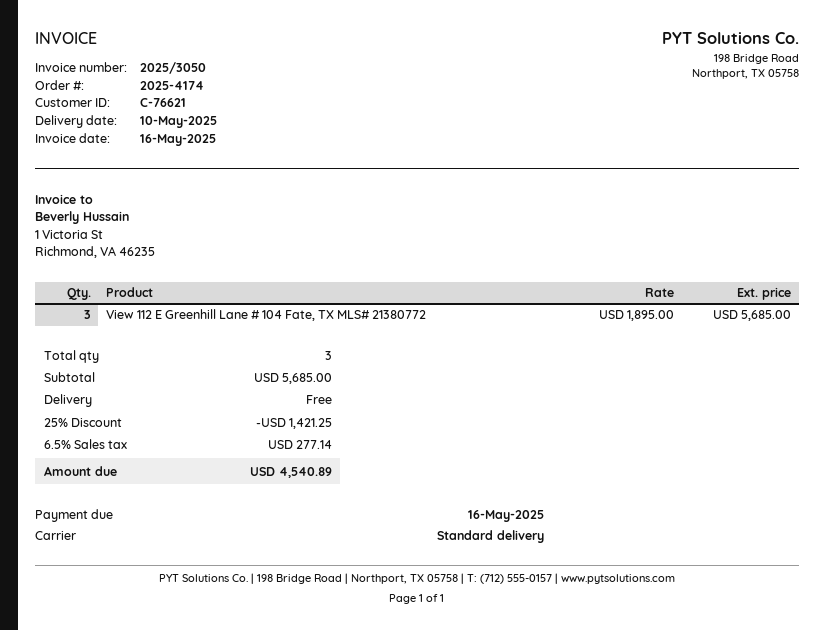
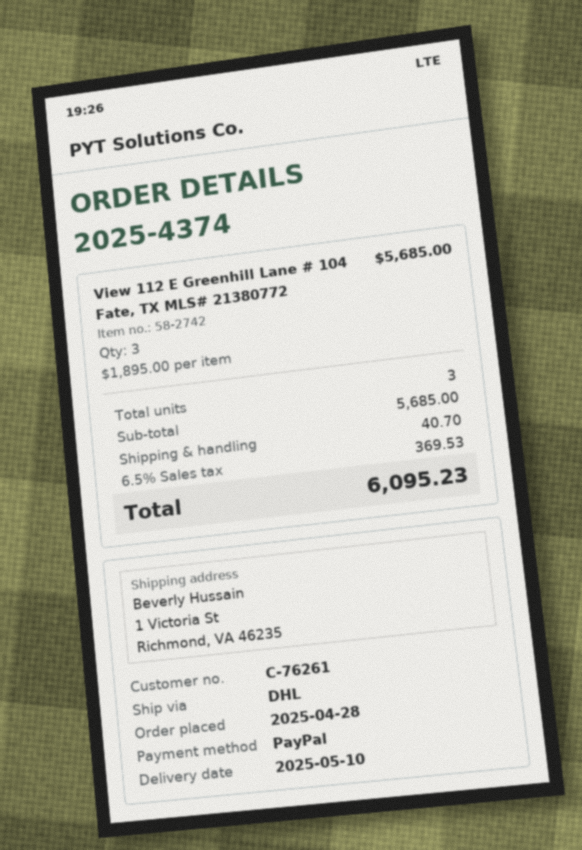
order number: 2025-4174 -> 2025-4374
customer number: C-76621 -> C-76261
shipping method: standard -> DHL
discount: 25% = 1421.25 -> none
shipping: 0.00 -> 40.70
tax: 6.5% = 277.14 -> 6.5% = 369.53
total: 4540.89 -> 6095.23

